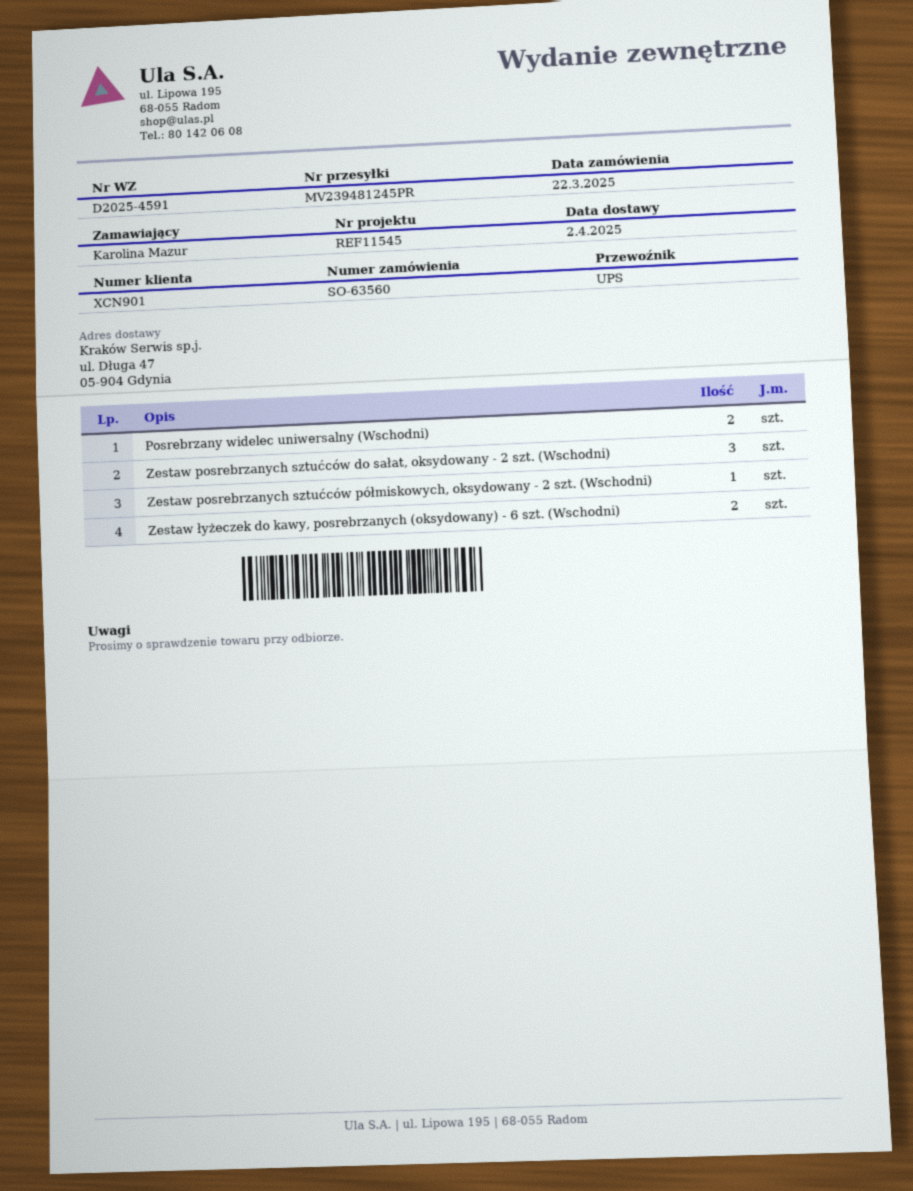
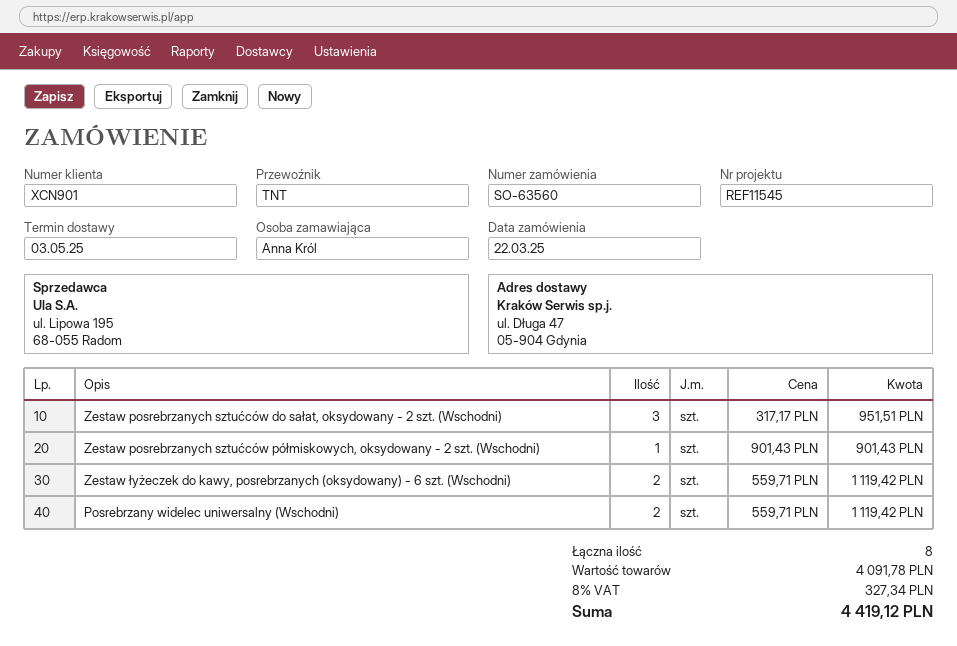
delivery date: 2025-04-02 -> 2025-05-03
ordered by: Karolina Mazur -> Anna Król
shipping method: UPS -> TNT

